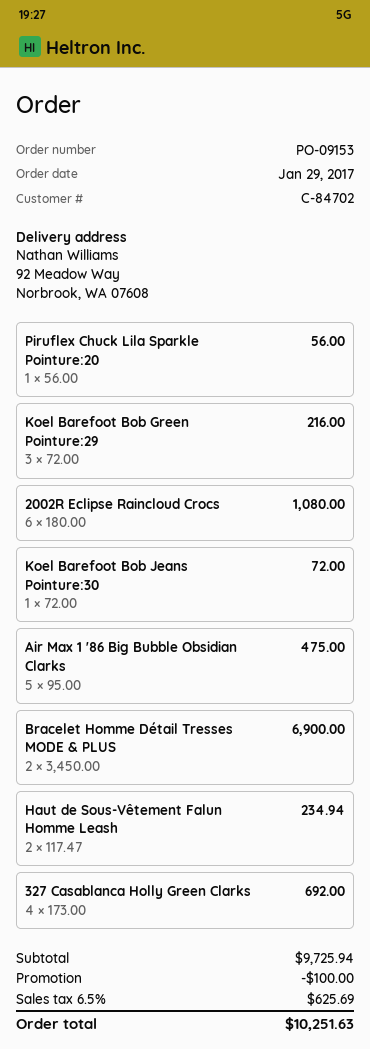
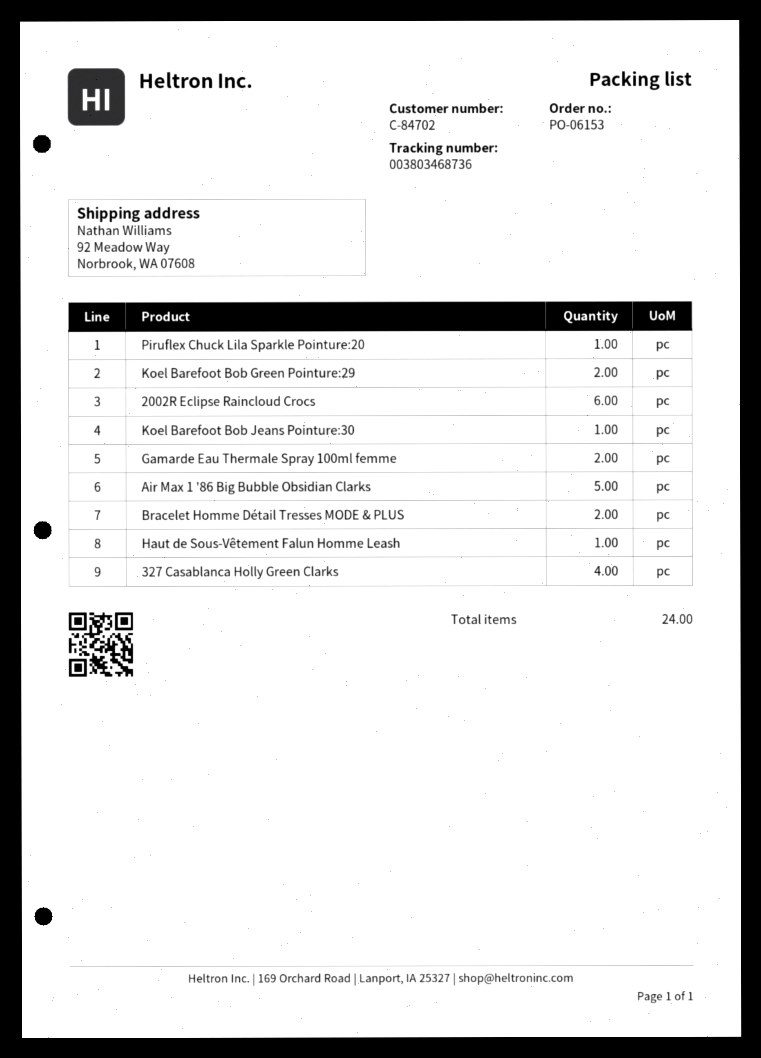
order number: PO-09153 -> PO-06153
Koel Barefoot Bob Green Pointure:29: 3 -> 2
Haut de Sous-Vêtement Falun Homme Leash: 2 -> 1
Gamarde Eau Thermale Spray 100ml femme: none -> 2

